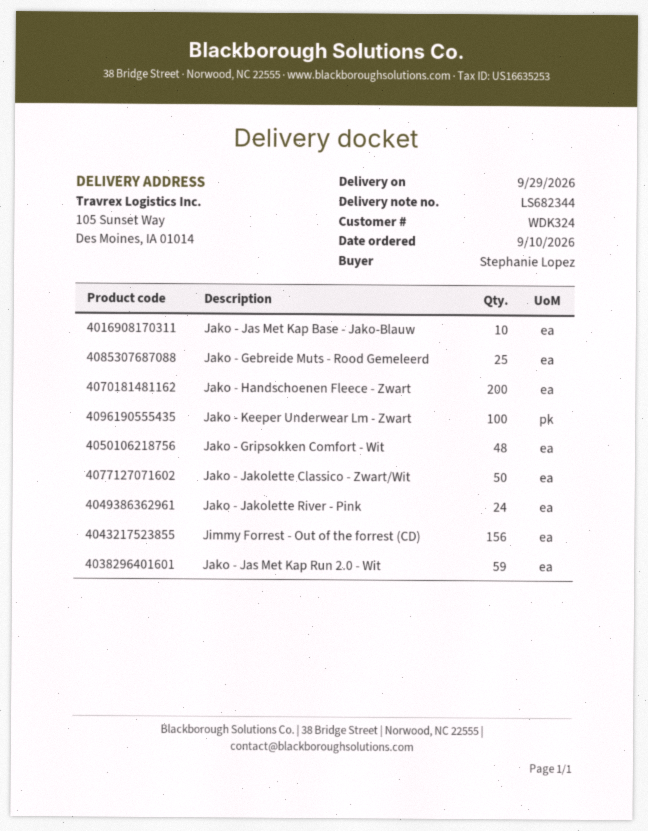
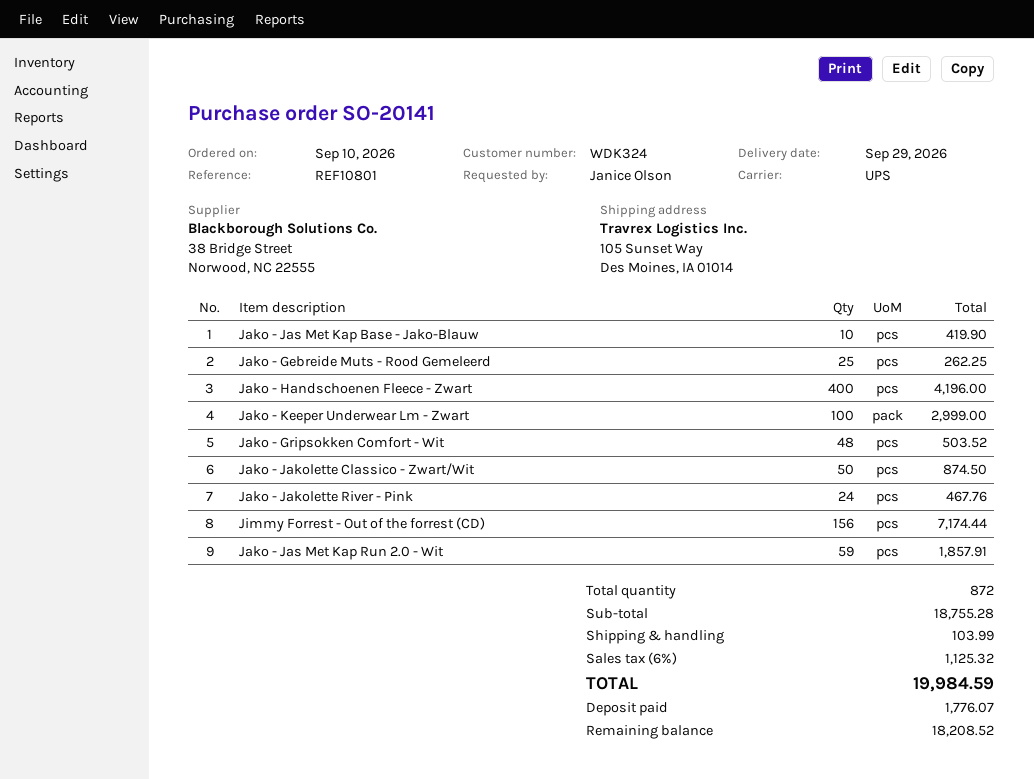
ordered by: Stephanie Lopez -> Janice Olson
Jako - Handschoenen Fleece - Zwart: 200 -> 400

